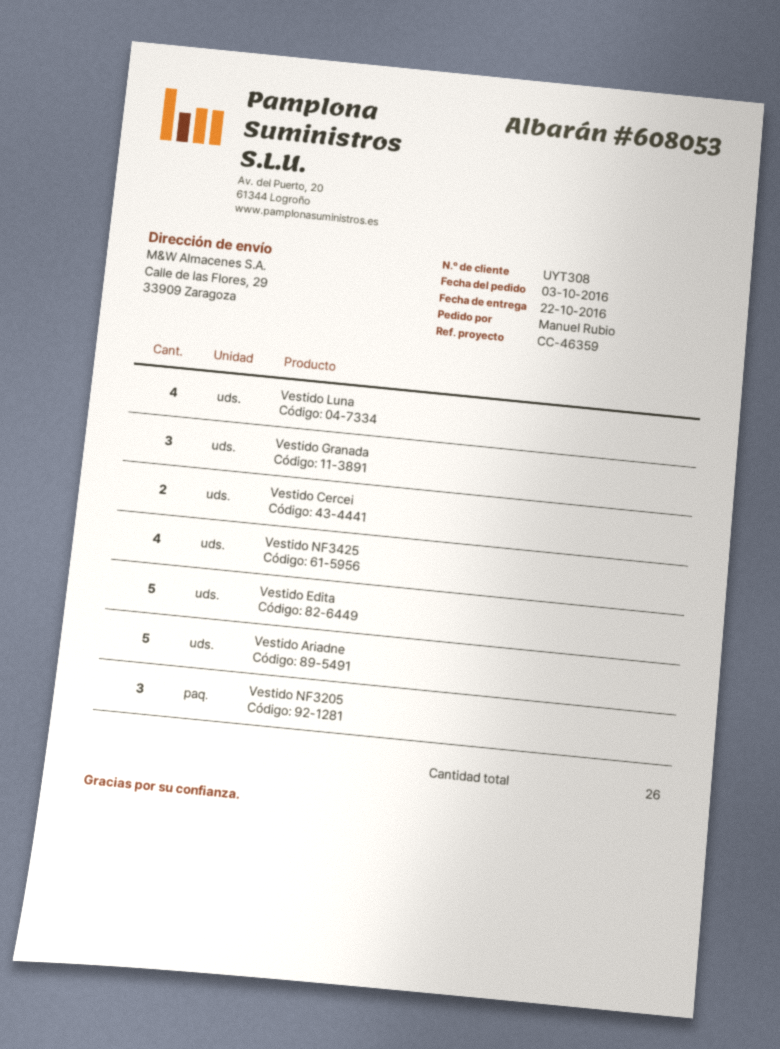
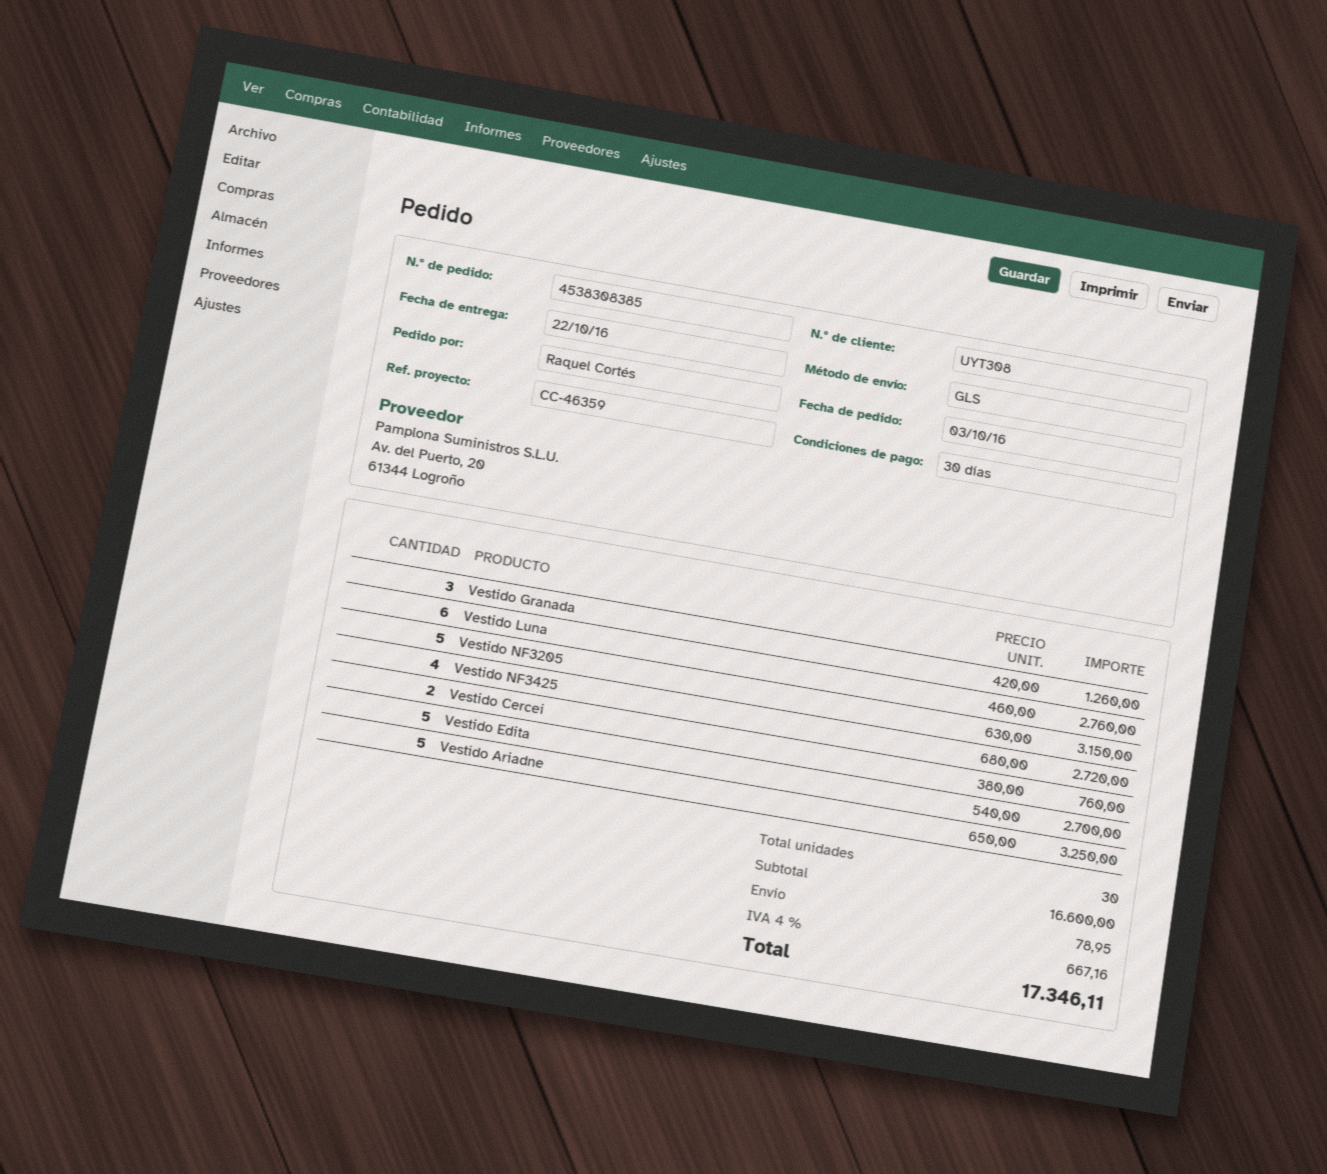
ordered by: Manuel Rubio -> Raquel Cortés
Vestido Luna: 4 -> 6
Vestido NF3205: 3 -> 5
total quantity: 26 -> 30

